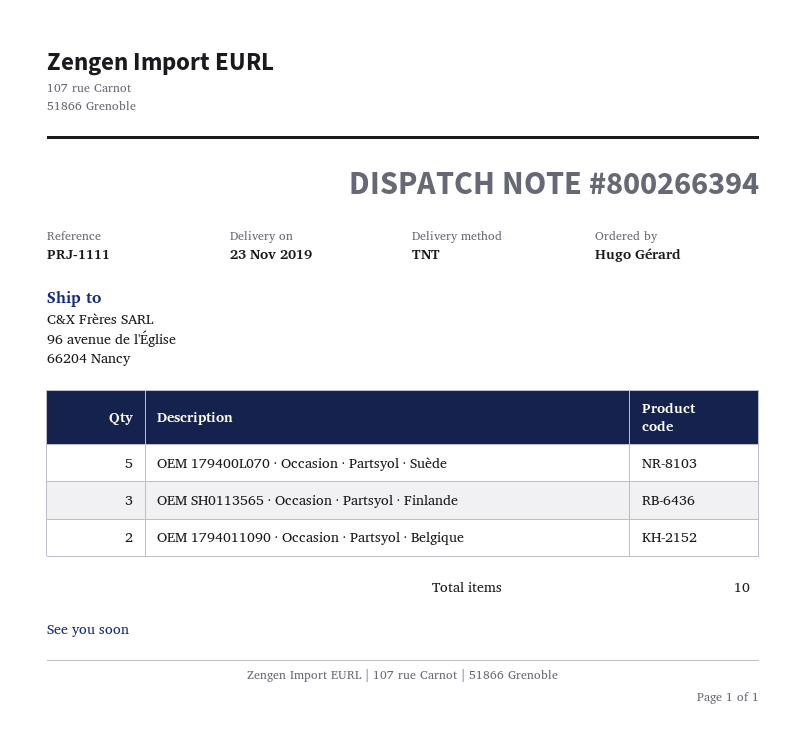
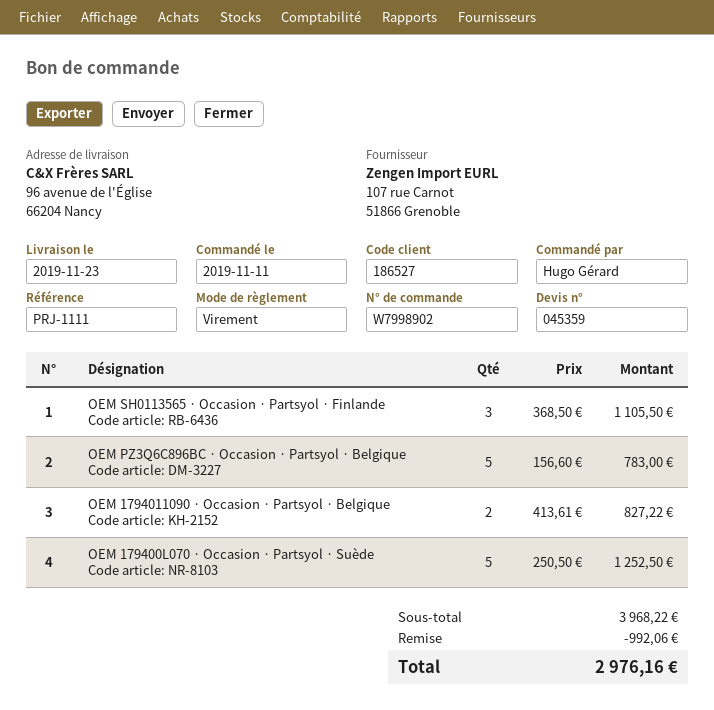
OEM PZ3Q6C896BC · Occasion · Partsyol · Belgique: none -> 5

